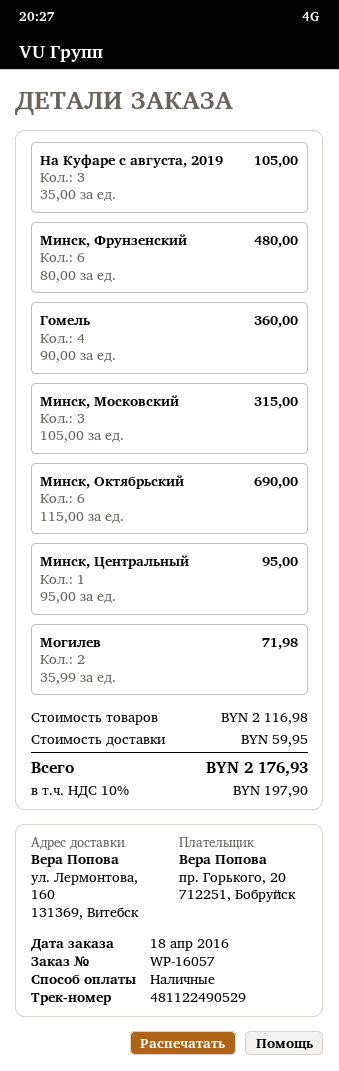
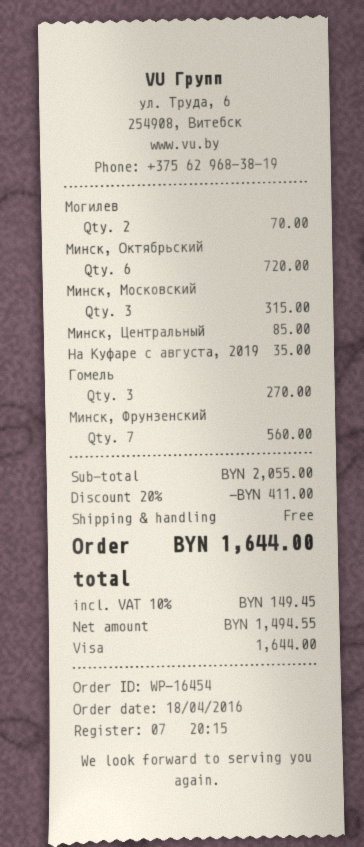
order number: WP-16057 -> WP-16454
payment method: cash -> Visa
На Куфаре с августа, 2019: 3 for 105.00 -> 1 for 35.00
Минск, Фрунзенский: 6 for 480.00 -> 7 for 560.00
Гомель: 4 for 360.00 -> 3 for 270.00
Минск, Октябрьский: 6 for 690.00 -> 6 for 720.00
Минск, Центральный: 1 for 95.00 -> 1 for 85.00
Могилев: 2 for 71.98 -> 2 for 70.00
subtotal: 2116.98 -> 2055.00
discount: none -> 20% = 411.00
shipping: 59.95 -> 0.00
tax: 10% = 197.90 -> 10% = 149.45
total: 2176.93 -> 1644.00

